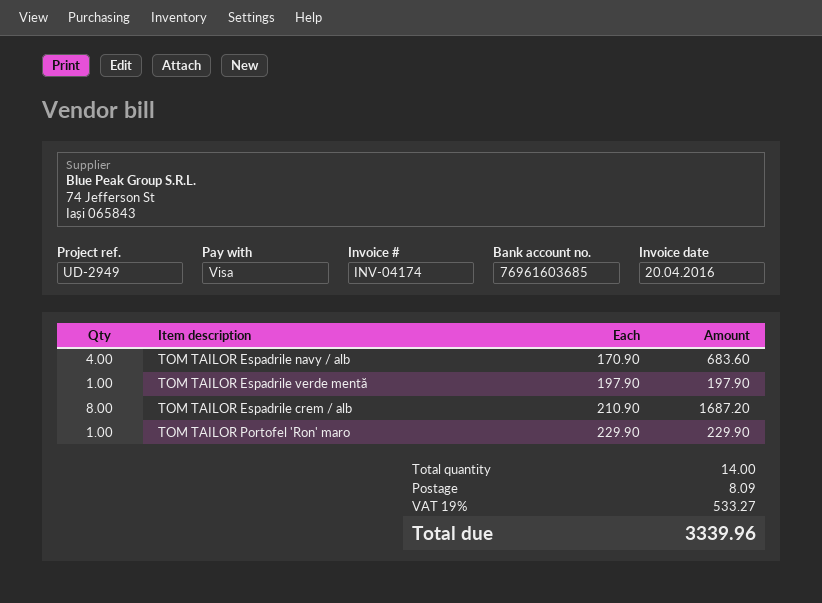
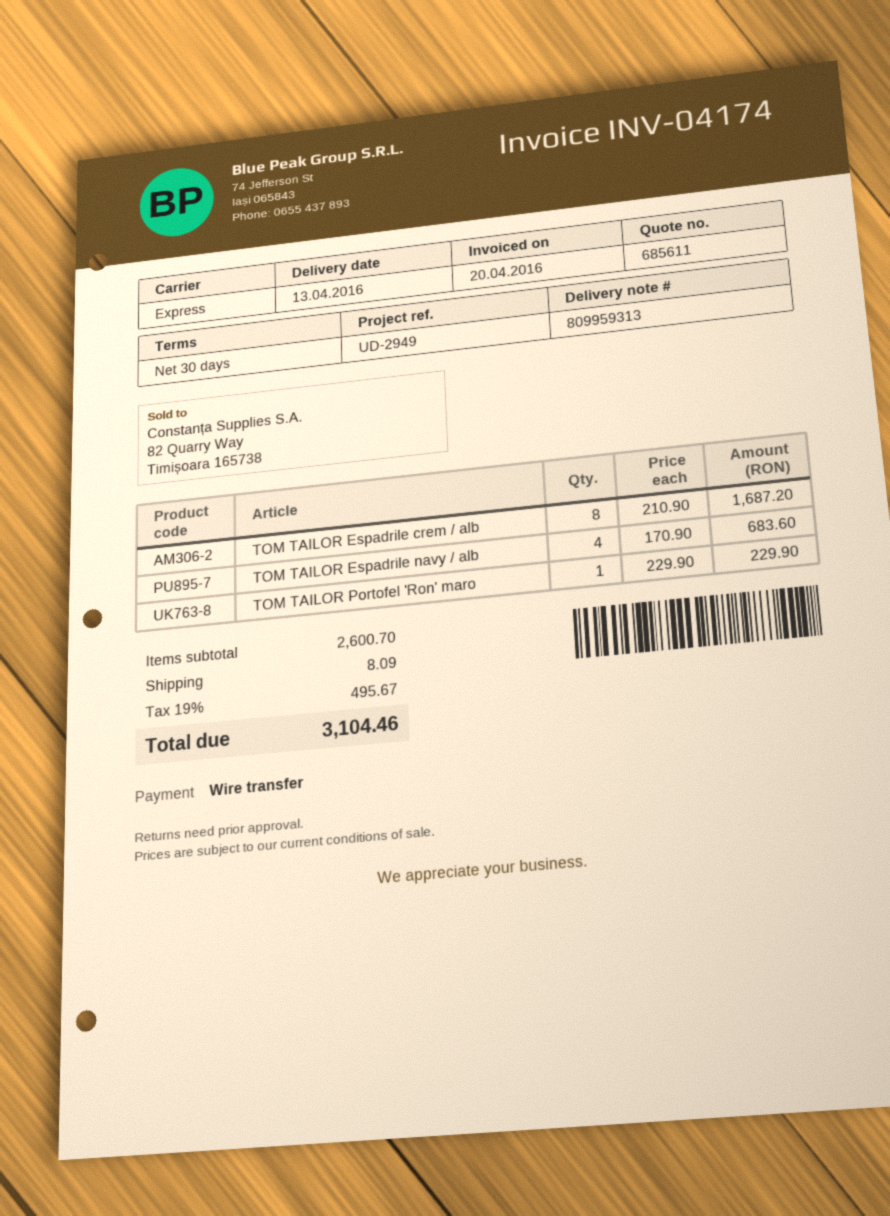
payment method: Visa -> bank transfer
TOM TAILOR Espadrile verde mentă: 1 x 197.90 = 197.90 -> none
tax: 19% = 533.27 -> 19% = 495.67
total: 3339.96 -> 3104.46

